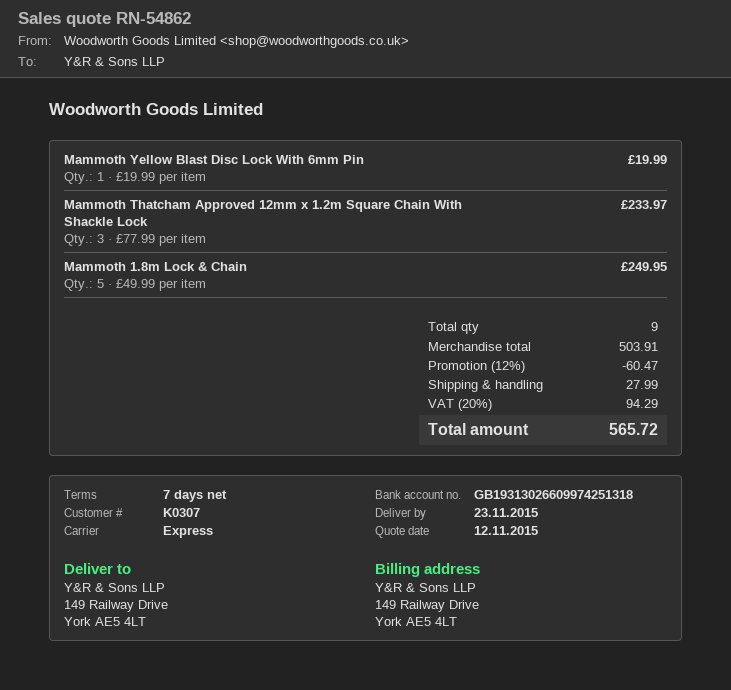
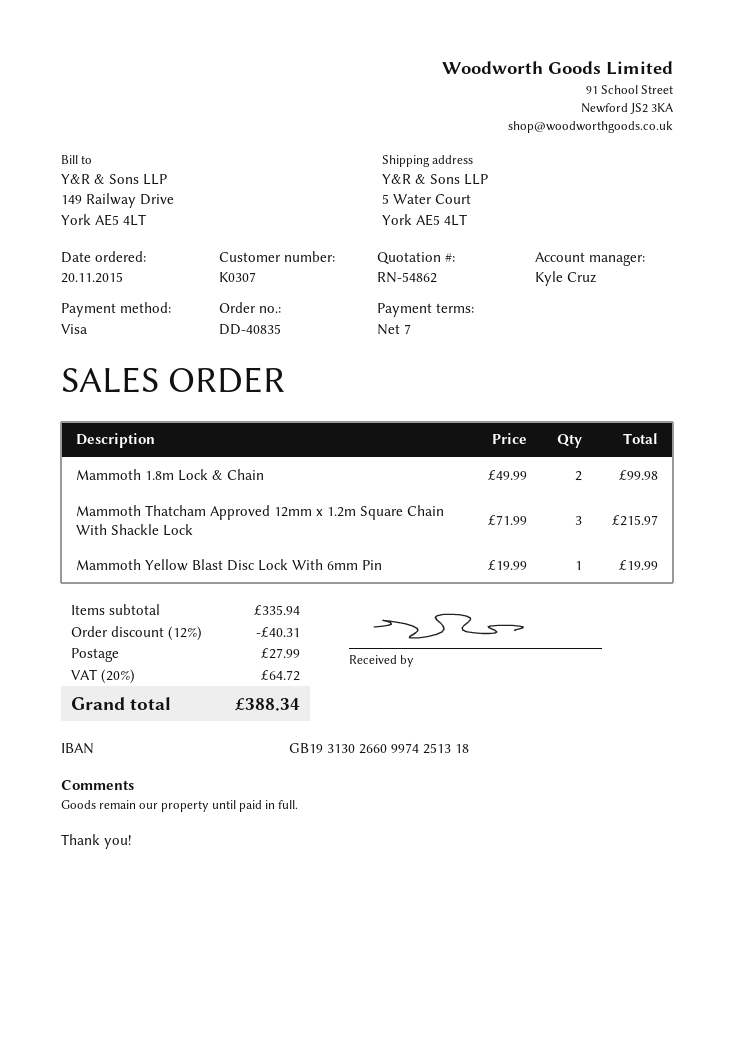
ship to: 149 Railway Drive, York AE5 4LT -> 5 Water Court, York AE5 4LT
Mammoth Thatcham Approved 12mm x 1.2m Square Chain With Shackle Lock: 3 x 77.99 = 233.97 -> 3 x 71.99 = 215.97
Mammoth 1.8m Lock & Chain: 5 x 49.99 = 249.95 -> 2 x 49.99 = 99.98
subtotal: 503.91 -> 335.94
discount: 12% = 60.47 -> 12% = 40.31
tax: 20% = 94.29 -> 20% = 64.72
total: 565.72 -> 388.34

